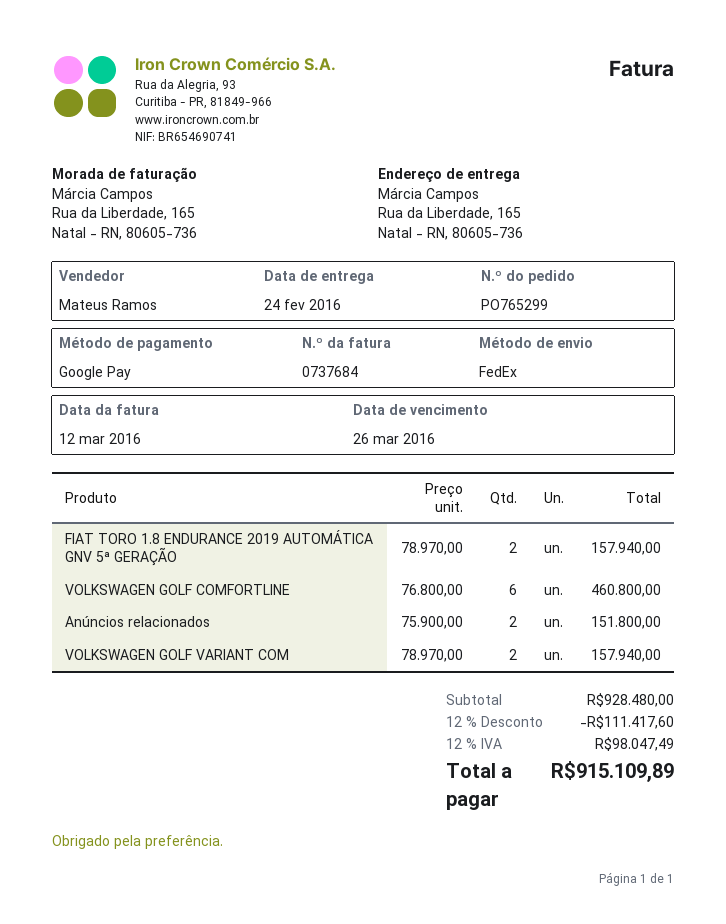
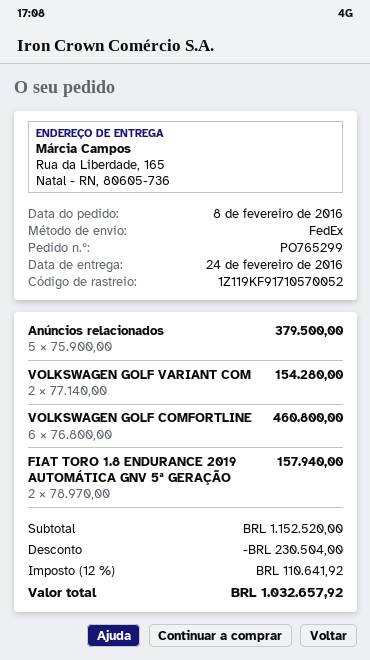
Anúncios relacionados: 2 x 75900.00 = 151800.00 -> 5 x 75900.00 = 379500.00
VOLKSWAGEN GOLF VARIANT COM: 2 x 78970.00 = 157940.00 -> 2 x 77140.00 = 154280.00
subtotal: 928480.00 -> 1152520.00
discount: 111417.60 -> 230504.00
tax: 12% = 98047.49 -> 12% = 110641.92
total: 915109.89 -> 1032657.92

